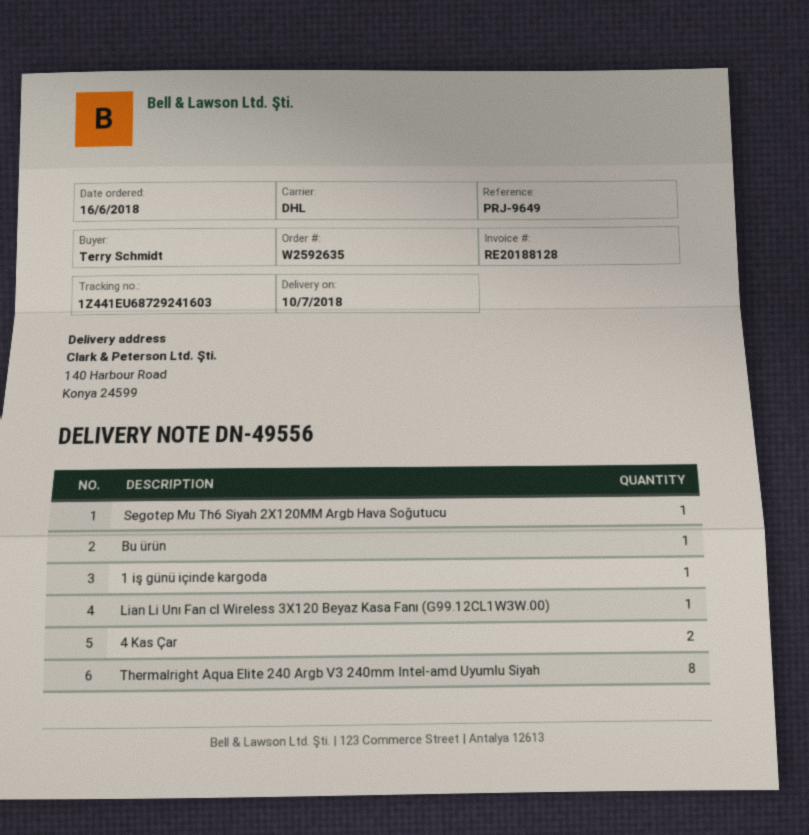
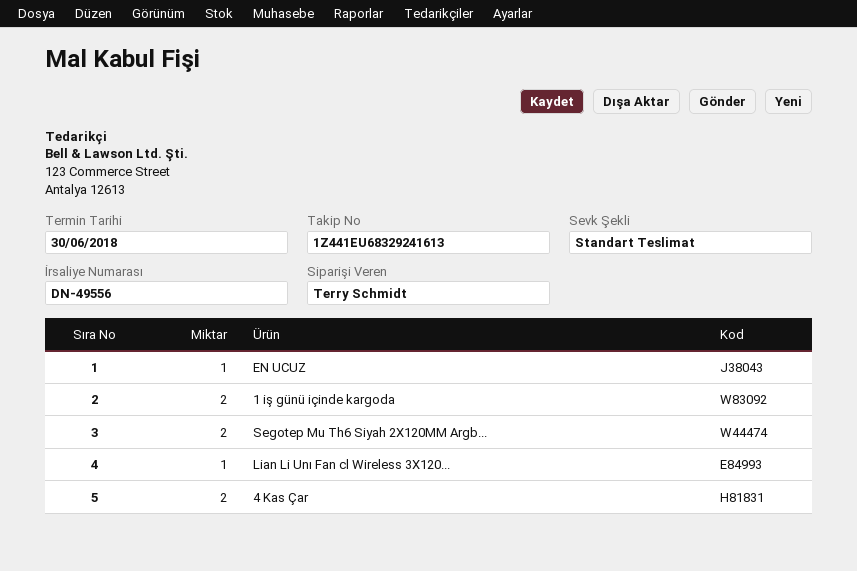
delivery date: 2018-07-10 -> 2018-06-30
shipping method: DHL -> standard
tracking number: 1Z441EU68729241603 -> 1Z441EU68329241613
Segotep Mu Th6 Siyah 2X120MM Argb Hava Soğutucu: 1 -> 2
Bu ürün: 1 -> none
1 iş günü içinde kargoda: 1 -> 2
Thermalright Aqua Elite 240 Argb V3 240mm Intel-amd Uyumlu Siyah: 8 -> none
EN UCUZ: none -> 1

